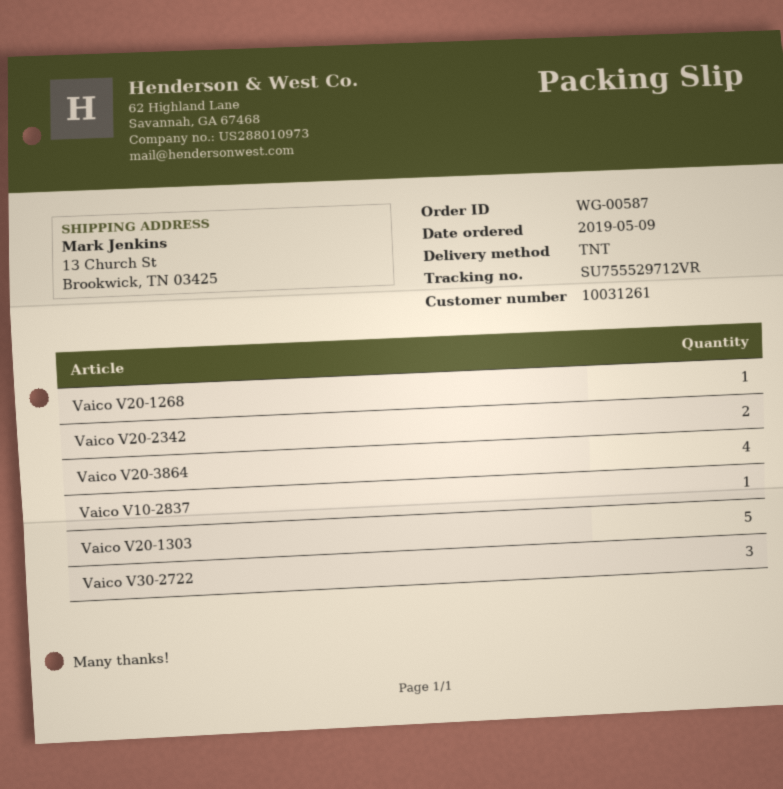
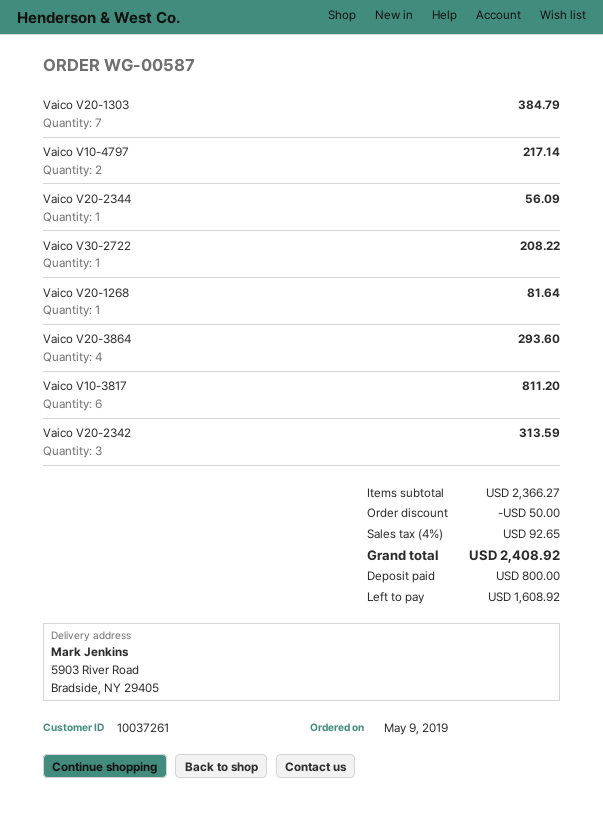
customer number: 10031261 -> 10037261
ship to: 13 Church St, Brookwick, TN 03425 -> 5903 River Road, Bradside, NY 29405
Vaico V20-2342: 2 -> 3
Vaico V10-2837: 1 -> none
Vaico V20-1303: 5 -> 7
Vaico V30-2722: 3 -> 1
Vaico V10-4797: none -> 2
Vaico V20-2344: none -> 1
Vaico V10-3817: none -> 6

